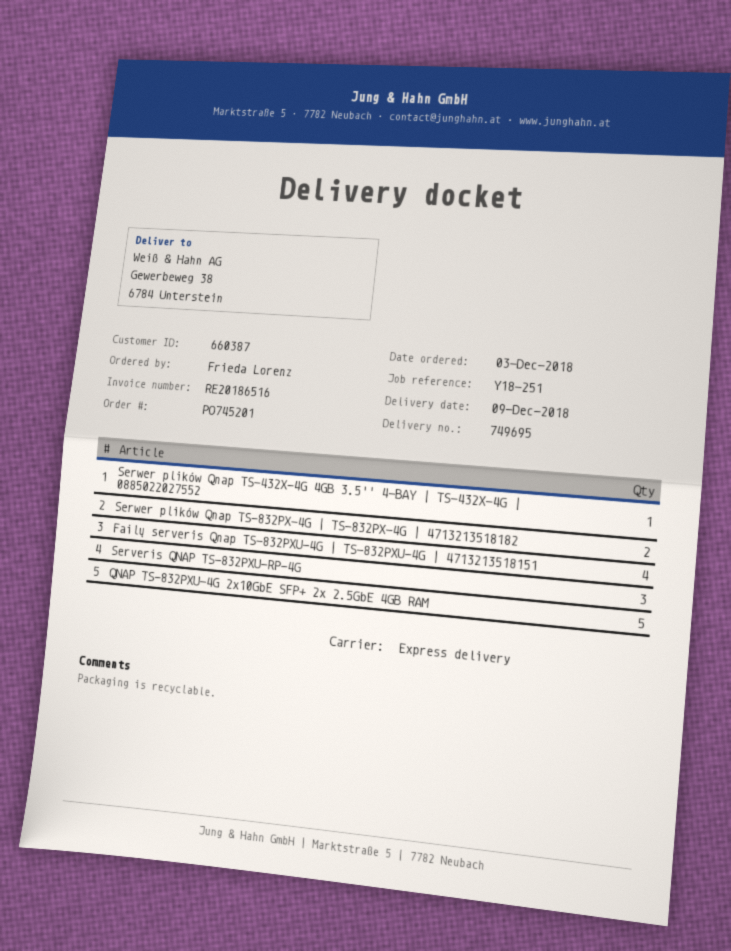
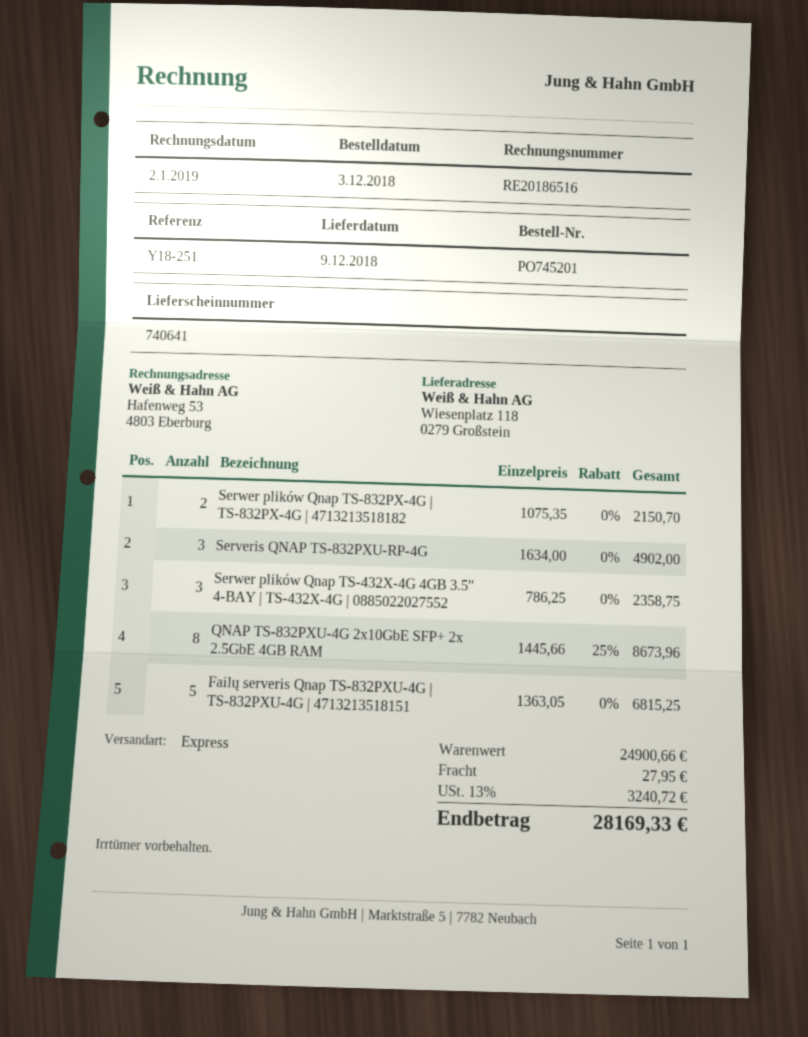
delivery note number: 749695 -> 740641
ship to: Gewerbeweg 38, 6784 Unterstein -> Wiesenplatz 118, 0279 Großstein
Serwer plików Qnap TS-432X-4G 4GB 3.5'' 4-BAY | TS-432X-4G | 0885022027552: 1 -> 3
Failų serveris Qnap TS-832PXU-4G | TS-832PXU-4G | 4713213518151: 4 -> 5
QNAP TS-832PXU-4G 2x10GbE SFP+ 2x 2.5GbE 4GB RAM: 5 -> 8

